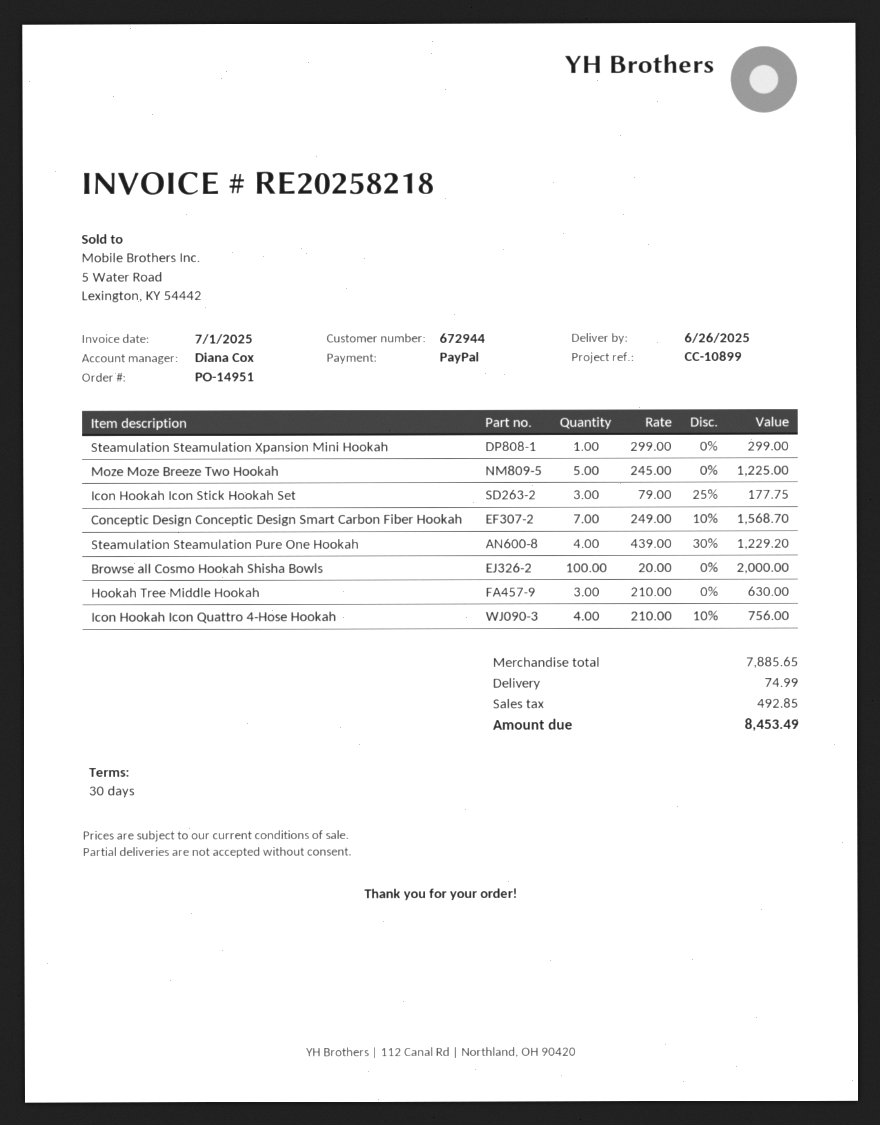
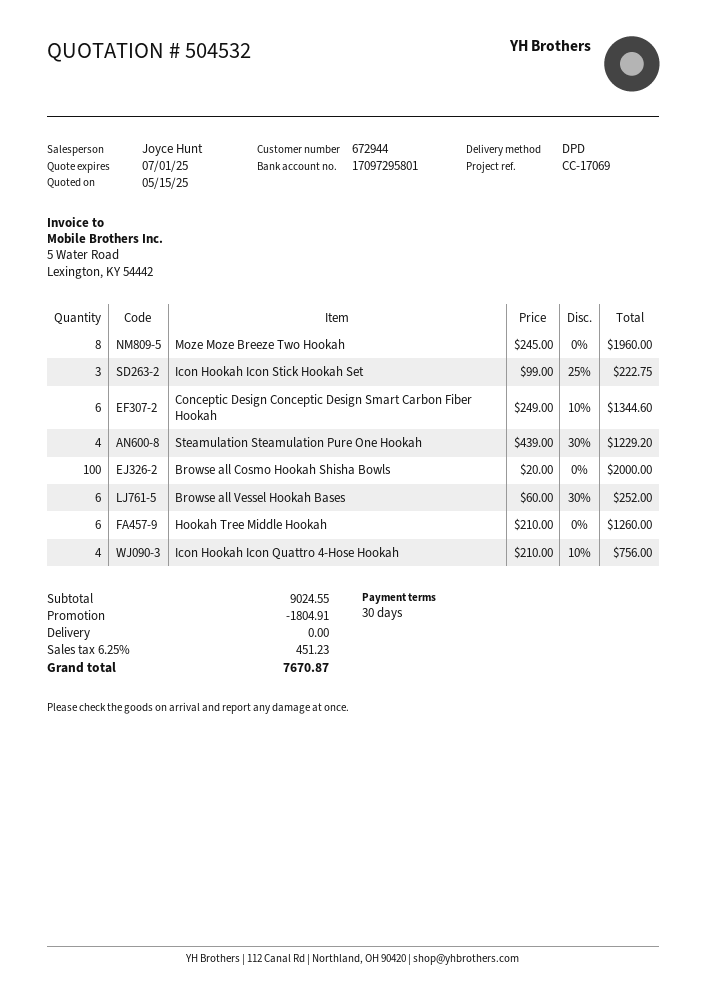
reference: CC-10899 -> CC-17069
sales rep: Diana Cox -> Joyce Hunt
Steamulation Steamulation Xpansion Mini Hookah: 1 x 299.00 = 299.00 -> none
Moze Moze Breeze Two Hookah: 5 x 245.00 = 1225.00 -> 8 x 245.00 = 1960.00
Icon Hookah Icon Stick Hookah Set: 3 x 79.00 - 25% = 177.75 -> 3 x 99.00 - 25% = 222.75
Conceptic Design Conceptic Design Smart Carbon Fiber Hookah: 7 x 249.00 - 10% = 1568.70 -> 6 x 249.00 - 10% = 1344.60
Hookah Tree Middle Hookah: 3 x 210.00 = 630.00 -> 6 x 210.00 = 1260.00
Browse all Vessel Hookah Bases: none -> 6 x 60.00 - 30% = 252.00
subtotal: 7885.65 -> 9024.55
discount: none -> 1804.91
shipping: 74.99 -> 0.00
tax: 492.85 -> 451.23
total: 8453.49 -> 7670.87

